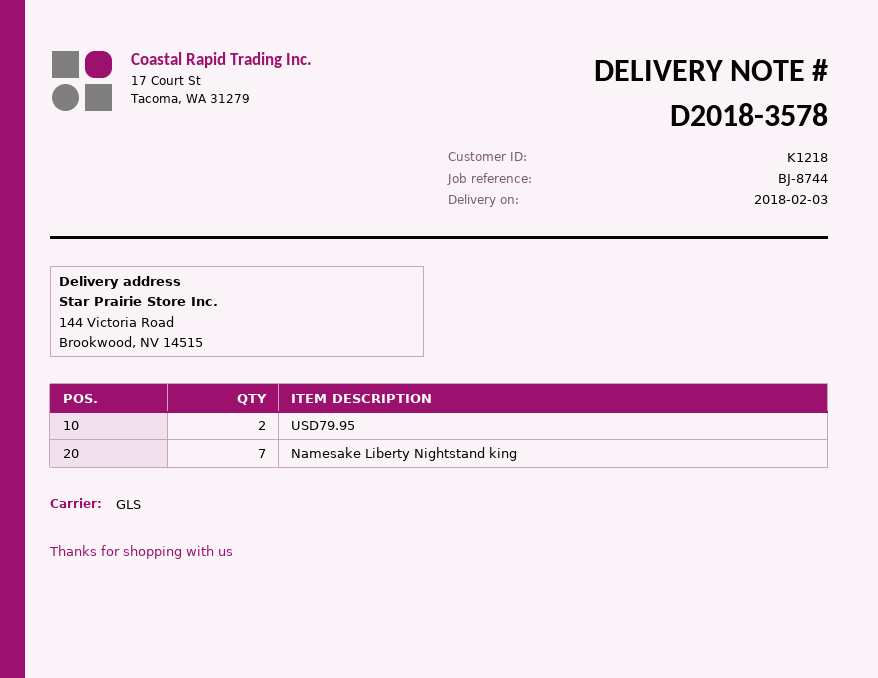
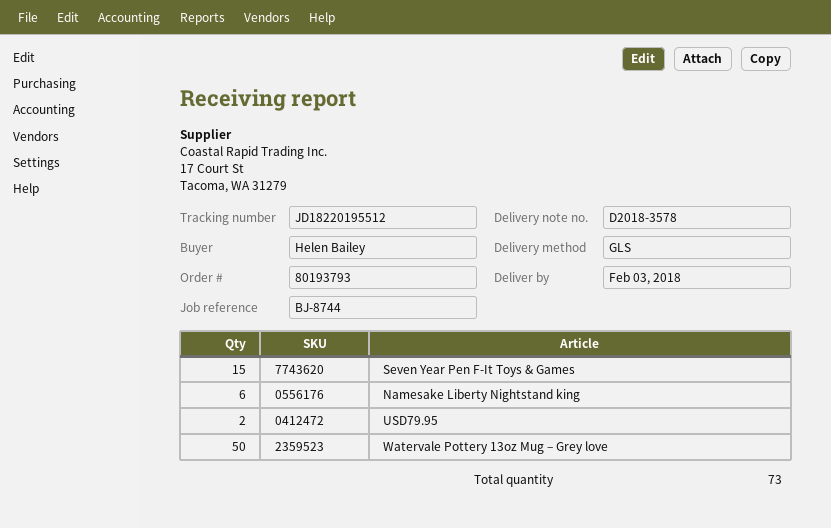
Namesake Liberty Nightstand king: 7 -> 6
Seven Year Pen F-It Toys & Games: none -> 15
Watervale Pottery 13oz Mug – Grey love: none -> 50

